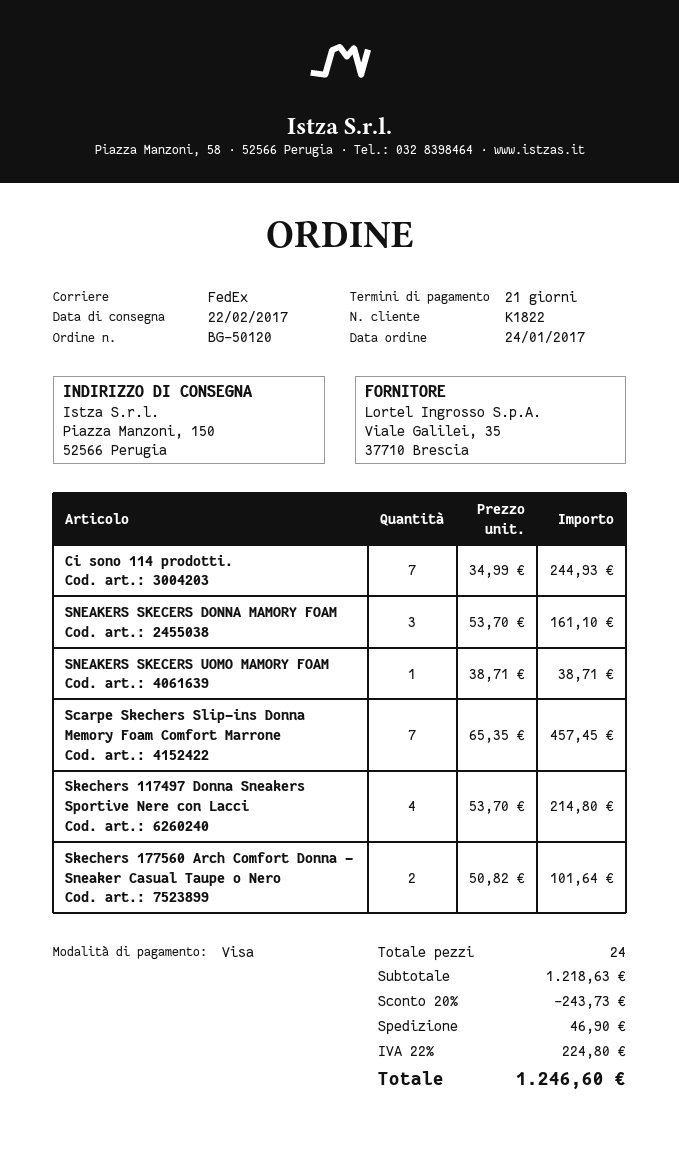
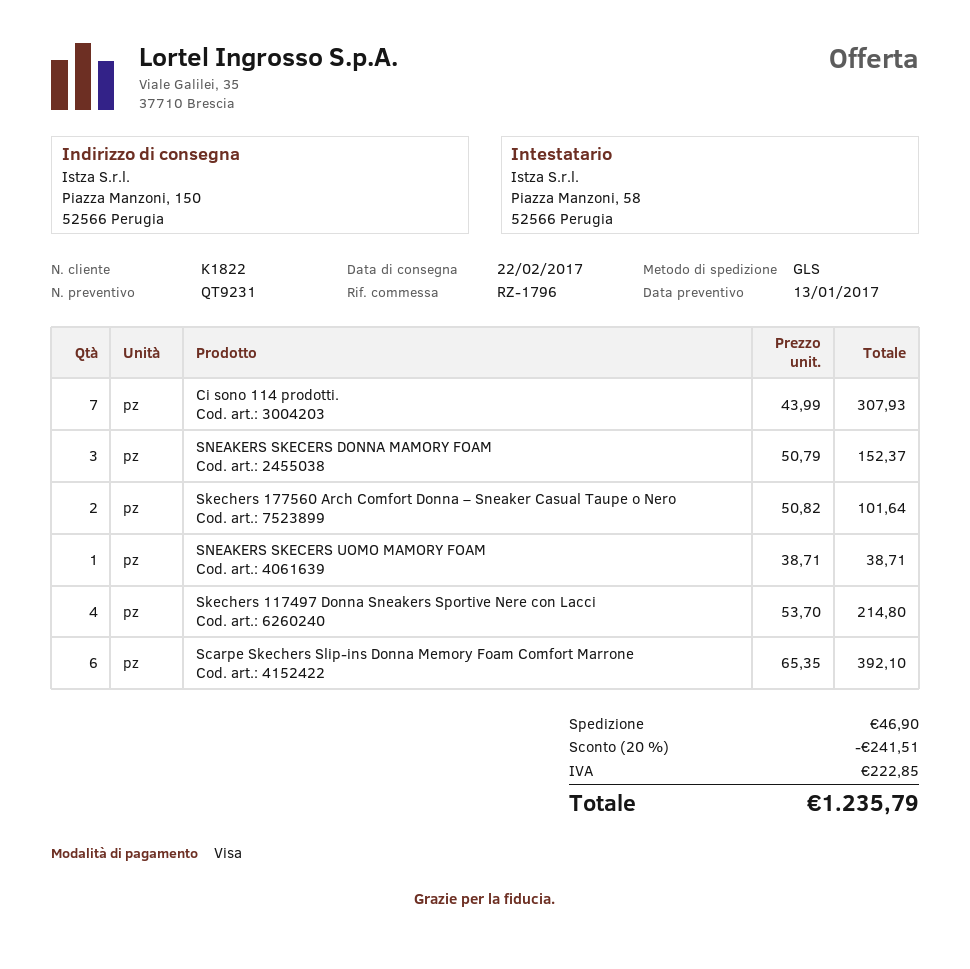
shipping method: FedEx -> GLS
Ci sono 114 prodotti.: 7 x 34.99 = 244.93 -> 7 x 43.99 = 307.93
SNEAKERS SKECERS DONNA MAMORY FOAM: 3 x 53.70 = 161.10 -> 3 x 50.79 = 152.37
Scarpe Skechers Slip-ins Donna Memory Foam Comfort Marrone: 7 x 65.35 = 457.45 -> 6 x 65.35 = 392.10
discount: 20% = 243.73 -> 20% = 241.51
tax: 224.80 -> 222.85
total: 1246.60 -> 1235.79

